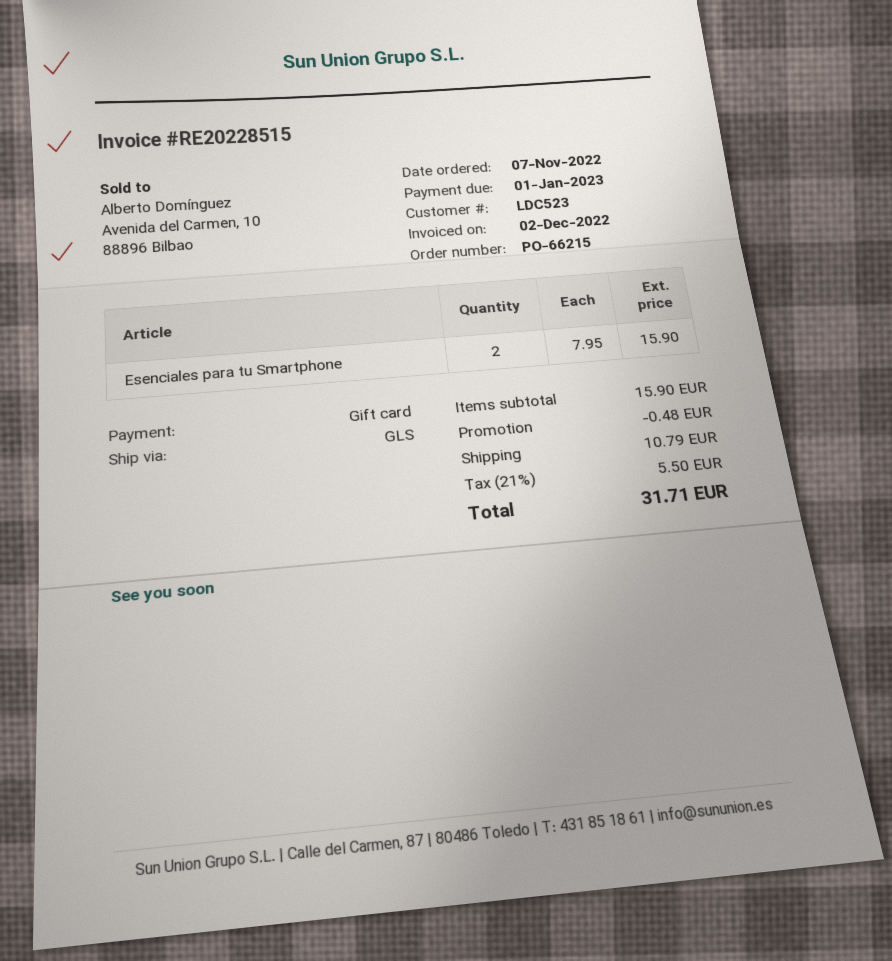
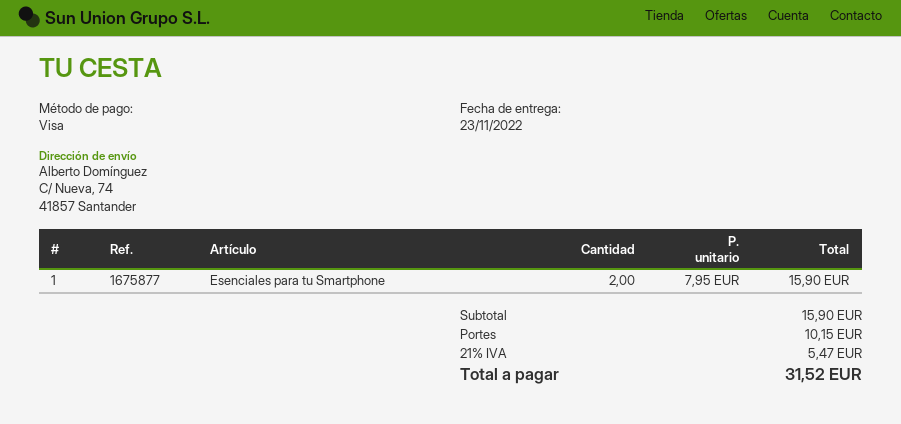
payment method: gift card -> Visa
discount: 0.48 -> none
shipping: 10.79 -> 10.15
tax: 21% = 5.50 -> 21% = 5.47
total: 31.71 -> 31.52

